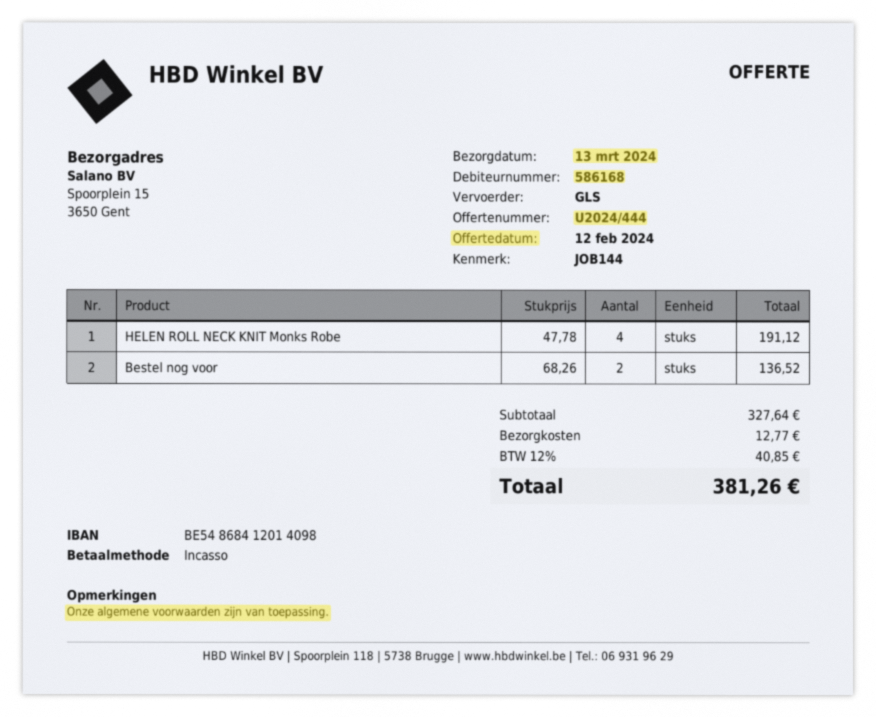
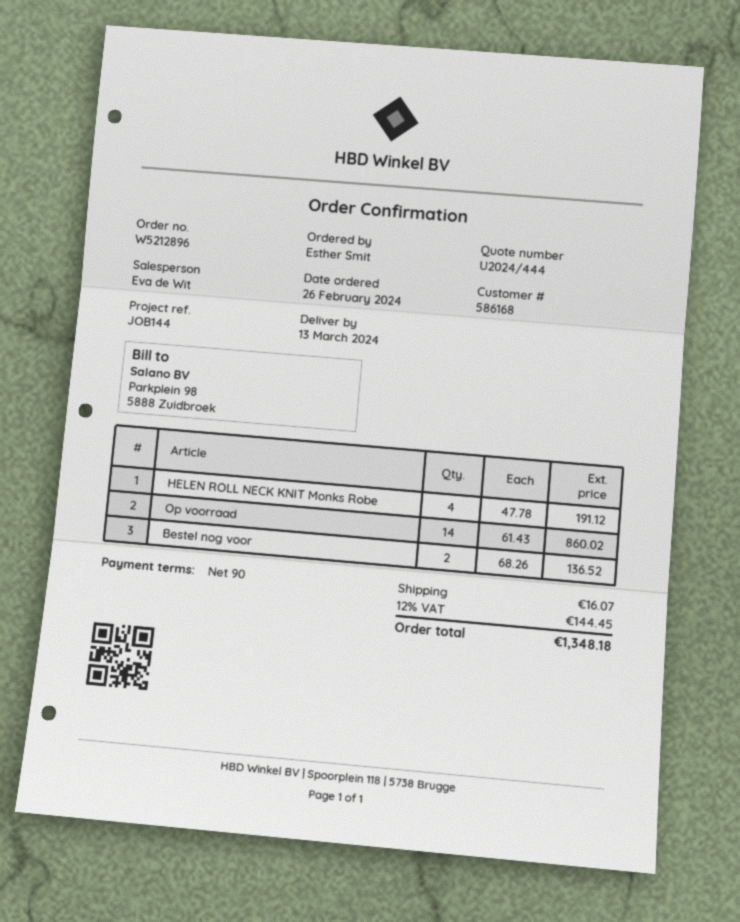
Op voorraad: none -> 14 x 61.43 = 860.02
shipping: 12.77 -> 16.07
tax: 12% = 40.85 -> 12% = 144.45
total: 381.26 -> 1348.18

